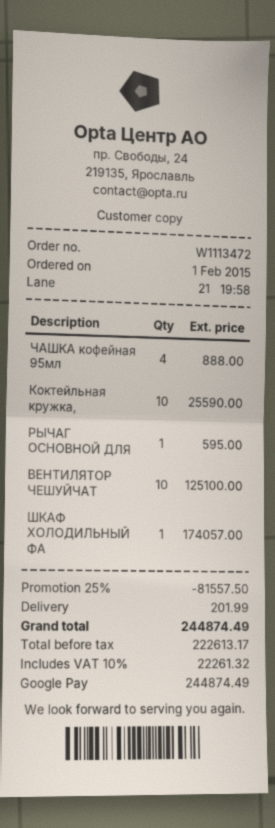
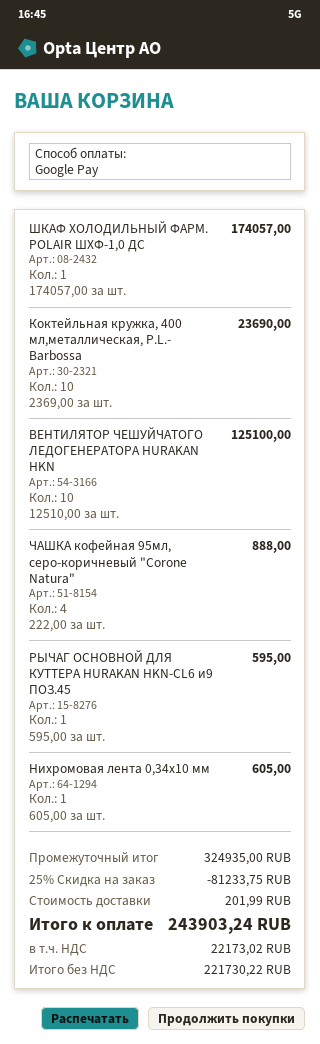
Коктейльная кружка,: 10 for 25590.00 -> 10 for 23690.00
Нихромовая лента 0,34х10 мм: none -> 1 for 605.00
discount: 25% = 81557.50 -> 25% = 81233.75
net: 222613.17 -> 221730.22
tax: 22261.32 -> 22173.02
total: 244874.49 -> 243903.24

